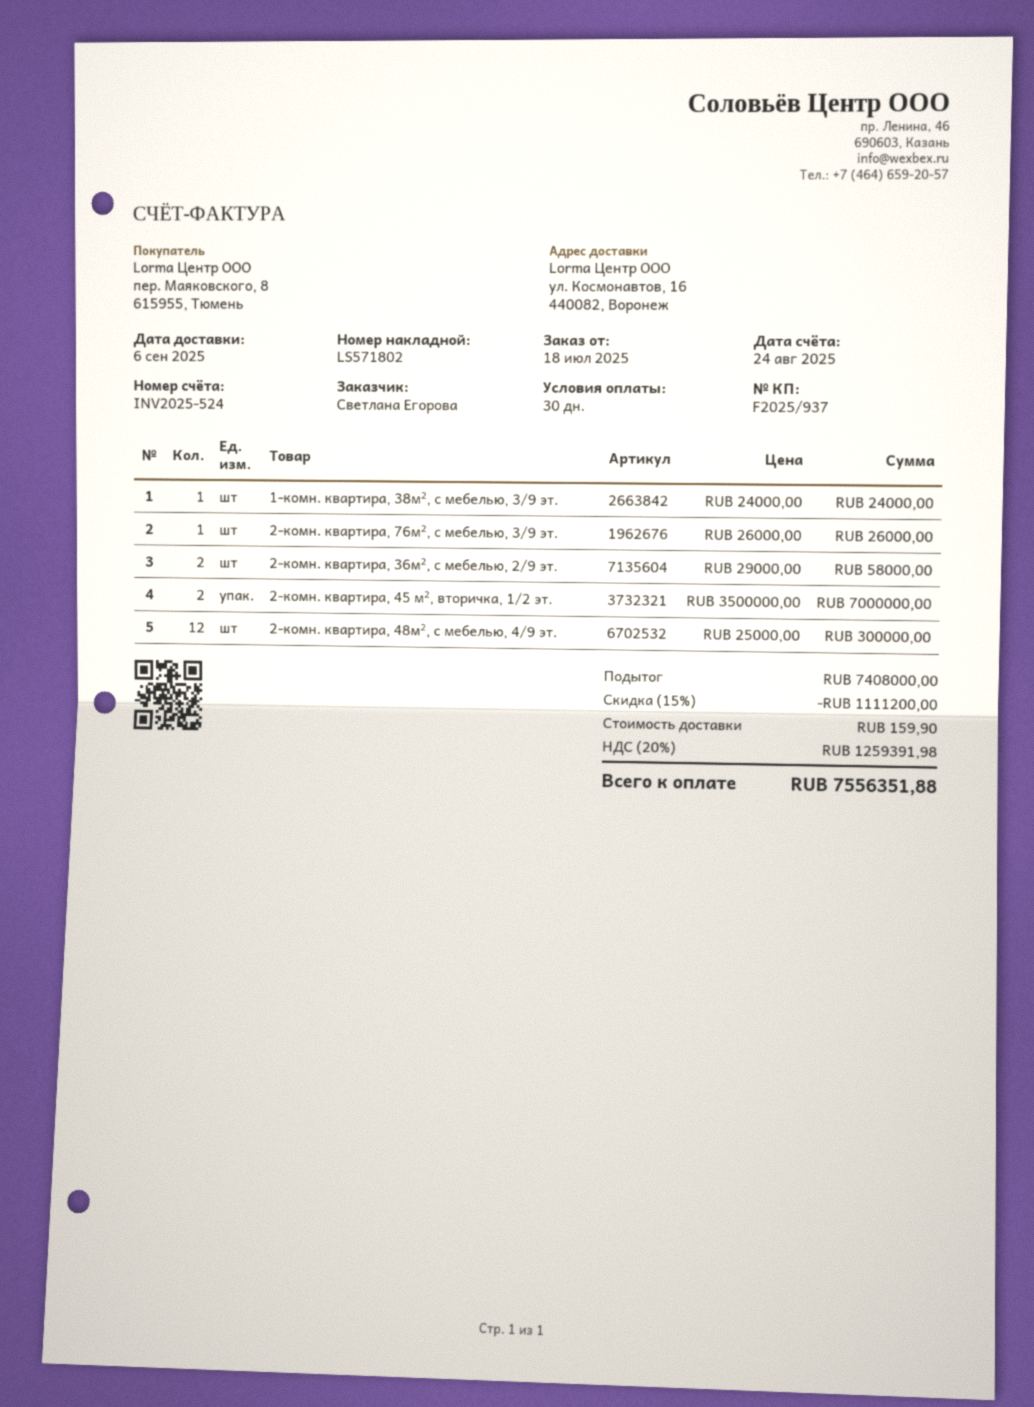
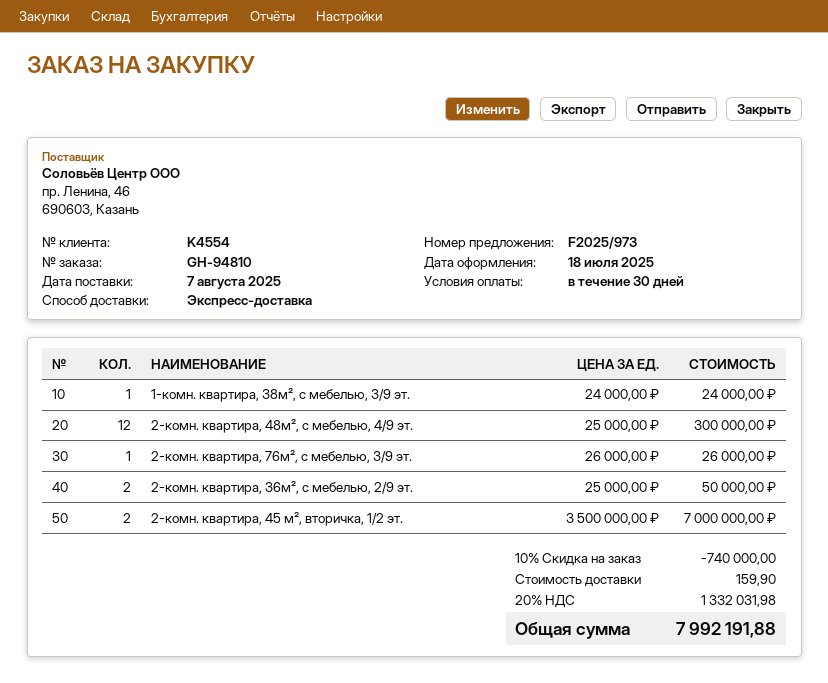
quote number: F2025/937 -> F2025/973
delivery date: 2025-09-06 -> 2025-08-07
2-комн. квартира, 36м², с мебелью, 2/9 эт.: 2 x 29000.00 = 58000.00 -> 2 x 25000.00 = 50000.00
discount: 15% = 1111200.00 -> 10% = 740000.00
tax: 20% = 1259391.98 -> 20% = 1332031.98
total: 7556351.88 -> 7992191.88

